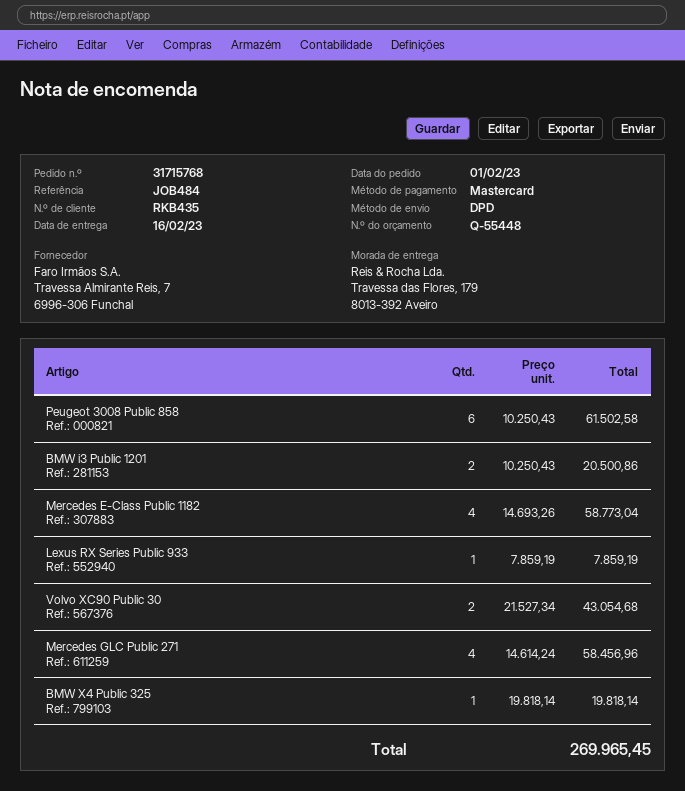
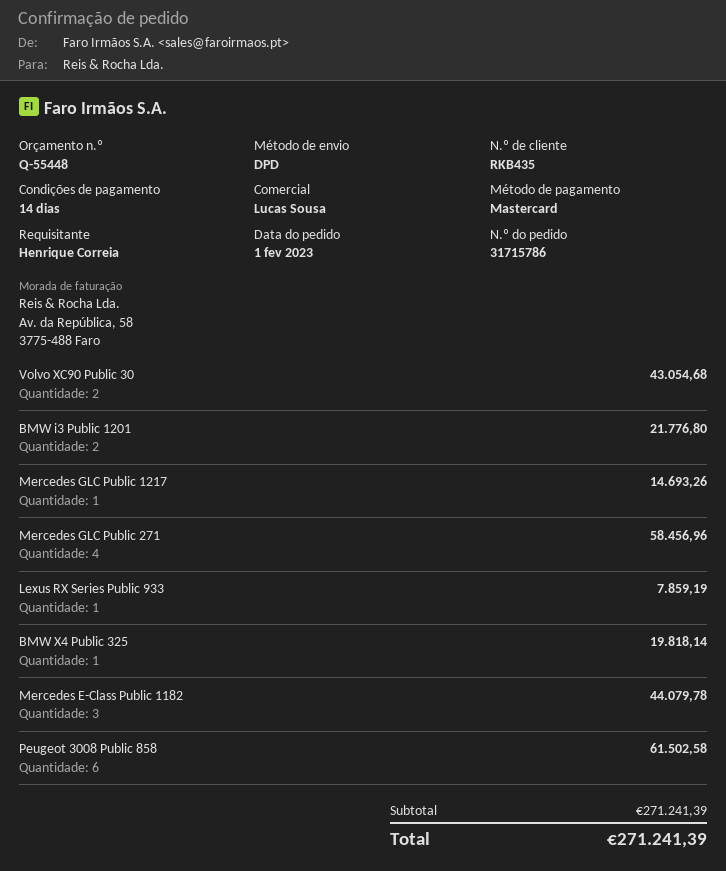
order number: 31715768 -> 31715786
BMW i3 Public 1201: 2 for 20500.86 -> 2 for 21776.80
Mercedes E-Class Public 1182: 4 for 58773.04 -> 3 for 44079.78
Mercedes GLC Public 1217: none -> 1 for 14693.26
total: 269965.45 -> 271241.39

